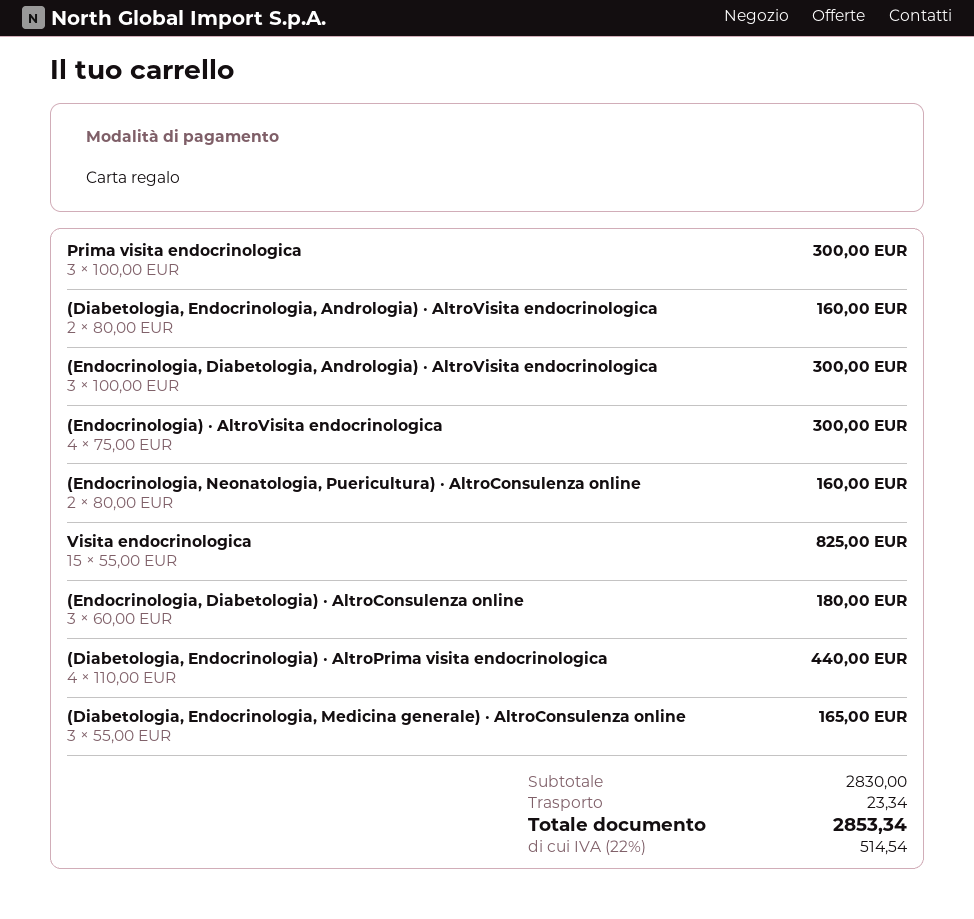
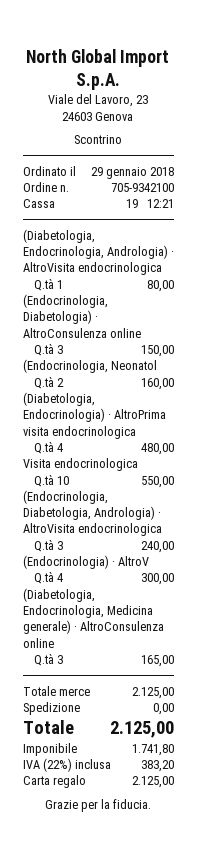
Prima visita endocrinologica: 3 for 300.00 -> none
(Diabetologia, Endocrinologia, Andrologia) · AltroVisita endocrinologica: 2 for 160.00 -> 1 for 80.00
(Endocrinologia, Diabetologia, Andrologia) · AltroVisita endocrinologica: 3 for 300.00 -> 3 for 240.00
Visita endocrinologica: 15 for 825.00 -> 10 for 550.00
(Endocrinologia, Diabetologia) · AltroConsulenza online: 3 for 180.00 -> 3 for 150.00
(Diabetologia, Endocrinologia) · AltroPrima visita endocrinologica: 4 for 440.00 -> 4 for 480.00
subtotal: 2830.00 -> 2125.00
shipping: 23.34 -> 0.00
tax: 22% = 514.54 -> 22% = 383.20
total: 2853.34 -> 2125.00

